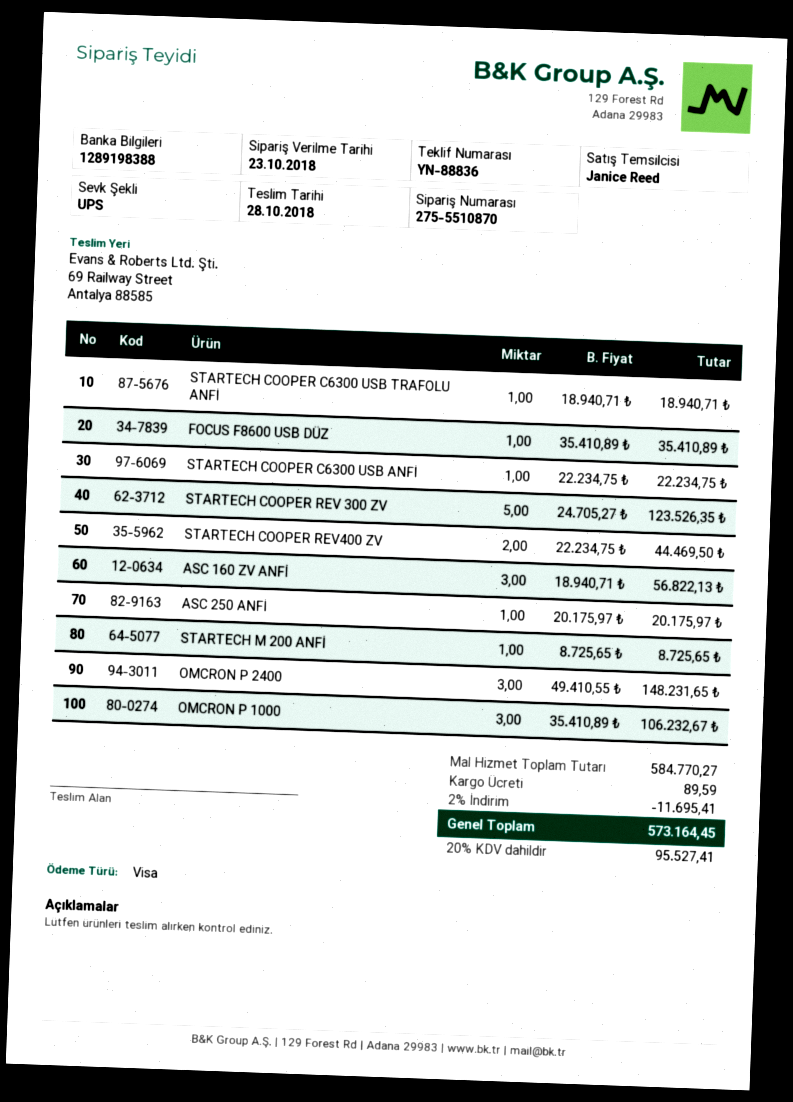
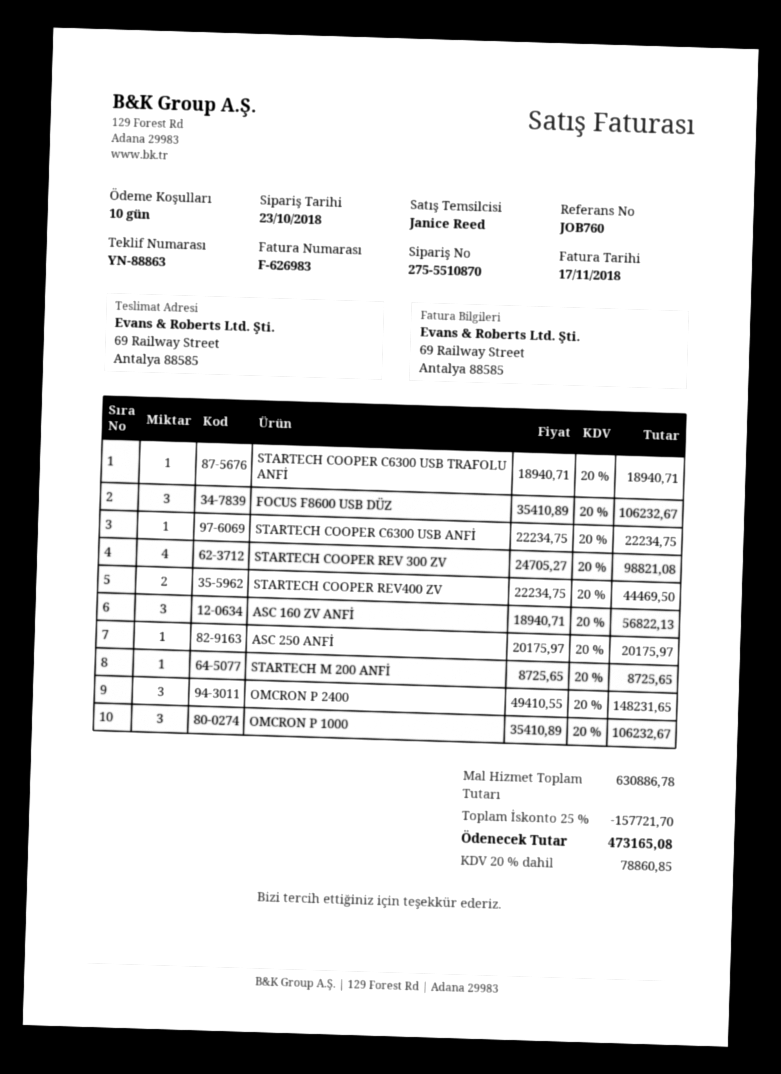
quote number: YN-88836 -> YN-88863
FOCUS F8600 USB DÜZ: 1 x 35410.89 = 35410.89 -> 3 x 35410.89 = 106232.67
STARTECH COOPER REV 300 ZV: 5 x 24705.27 = 123526.35 -> 4 x 24705.27 = 98821.08
subtotal: 584770.27 -> 630886.78
discount: 2% = 11695.41 -> 25% = 157721.70
shipping: 89.59 -> none
tax: 20% = 95527.41 -> 20% = 78860.85
total: 573164.45 -> 473165.08

